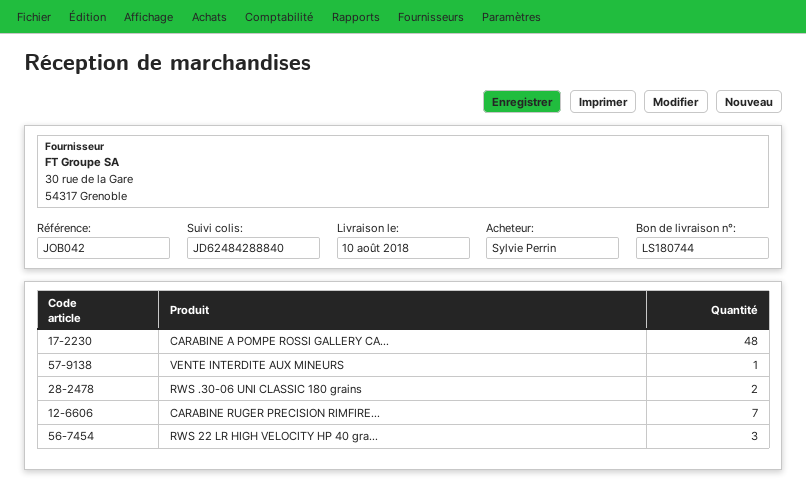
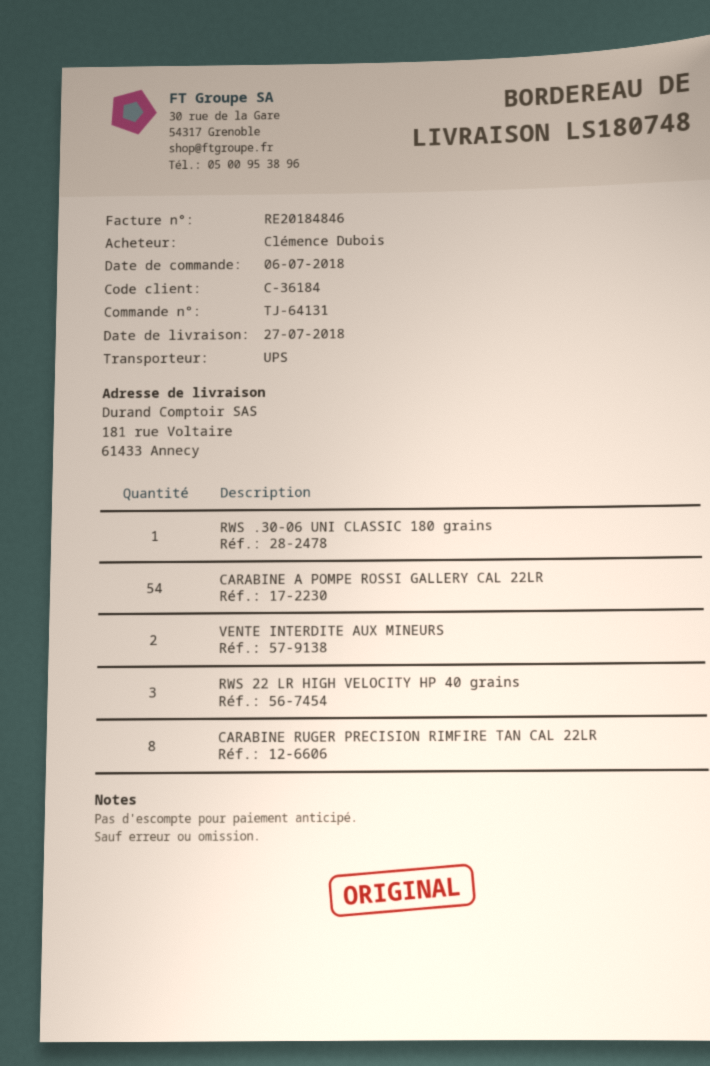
delivery note number: LS180744 -> LS180748
delivery date: 2018-08-10 -> 2018-07-27
ordered by: Sylvie Perrin -> Clémence Dubois
CARABINE A POMPE ROSSI GALLERY CA...: 48 -> 54
VENTE INTERDITE AUX MINEURS: 1 -> 2
RWS .30-06 UNI CLASSIC 180 grains: 2 -> 1
CARABINE RUGER PRECISION RIMFIRE...: 7 -> 8

